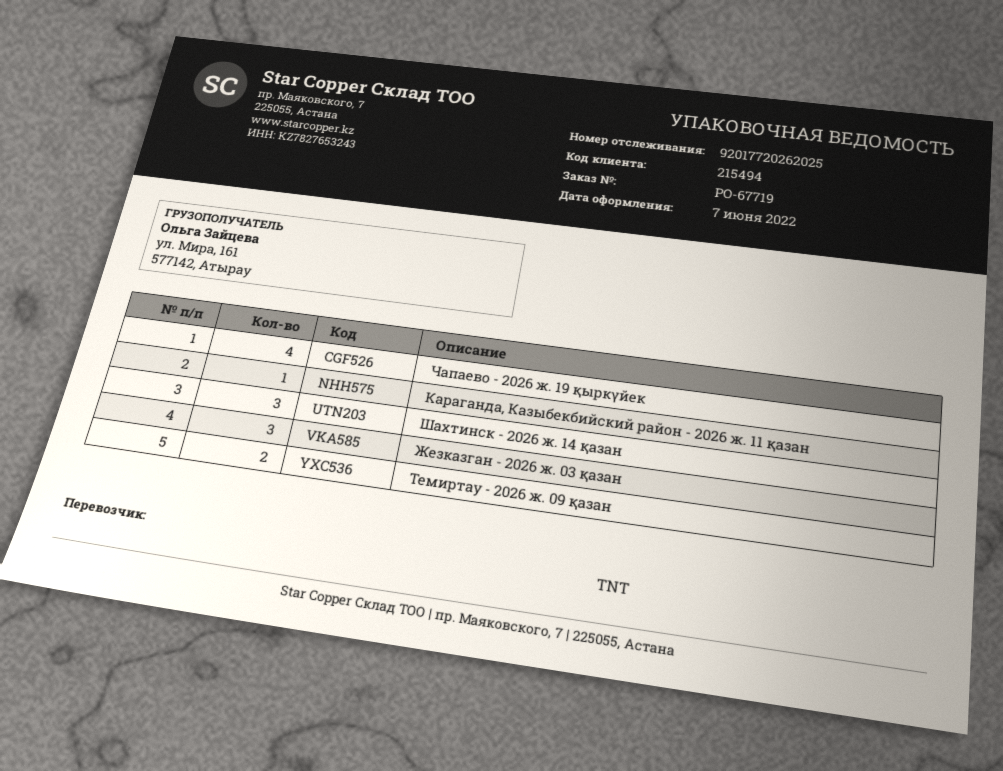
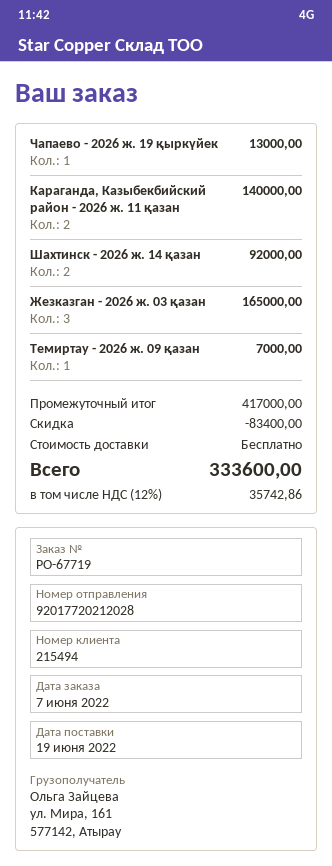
tracking number: 92017720262025 -> 92017720212028
Чапаево - 2026 ж. 19 қыркүйек: 4 -> 1
Караганда, Казыбекбийский район - 2026 ж. 11 қазан: 1 -> 2
Шахтинск - 2026 ж. 14 қазан: 3 -> 2
Темиртау - 2026 ж. 09 қазан: 2 -> 1

